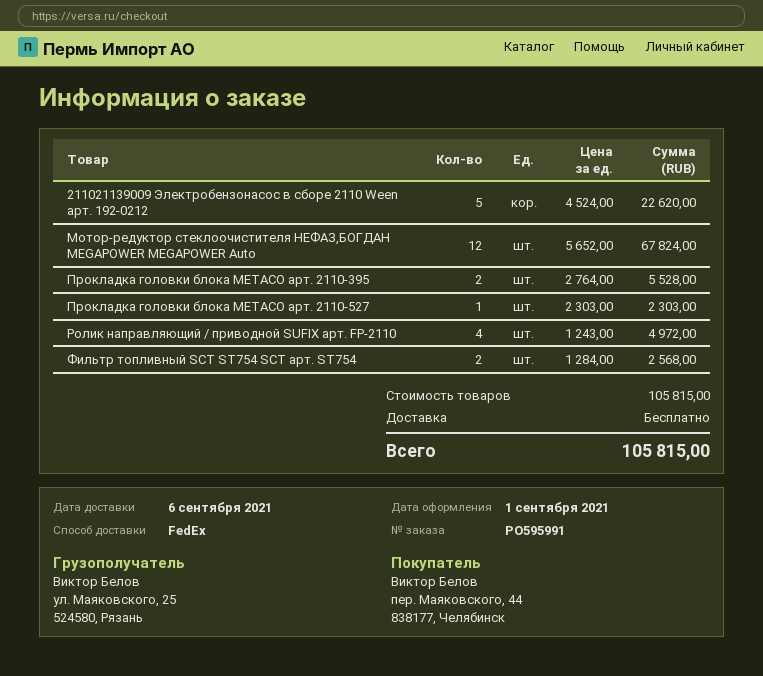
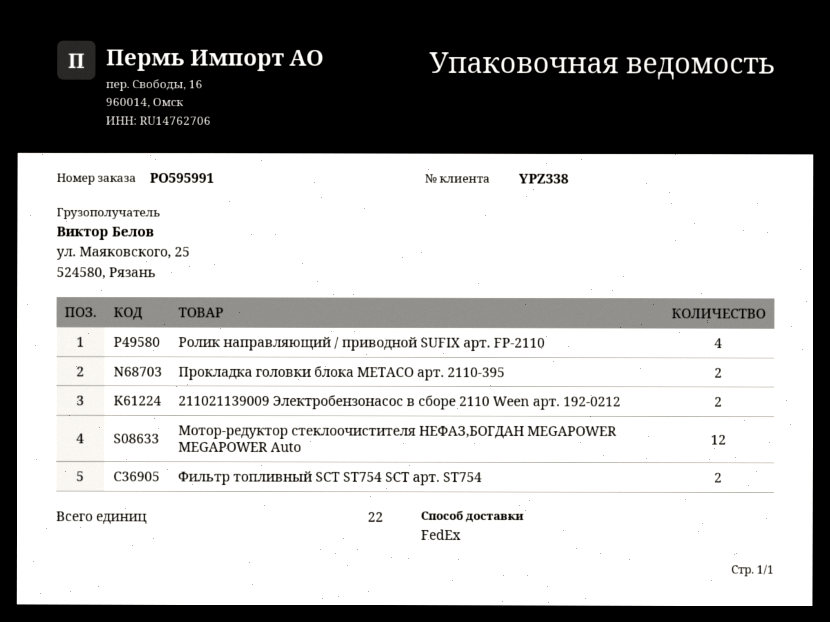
211021139009 Электробензонасос в сборе 2110 Ween арт. 192-0212: 5 -> 2
Прокладка головки блока METACO арт. 2110-527: 1 -> none

